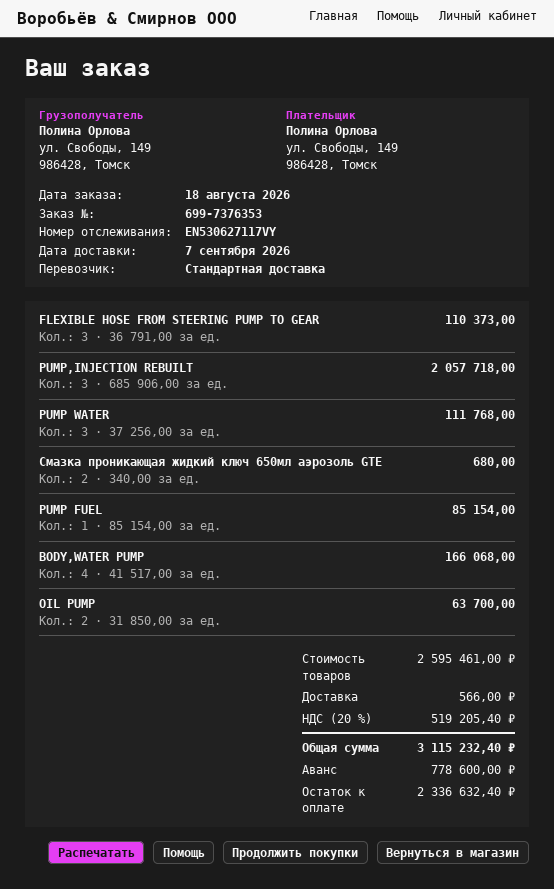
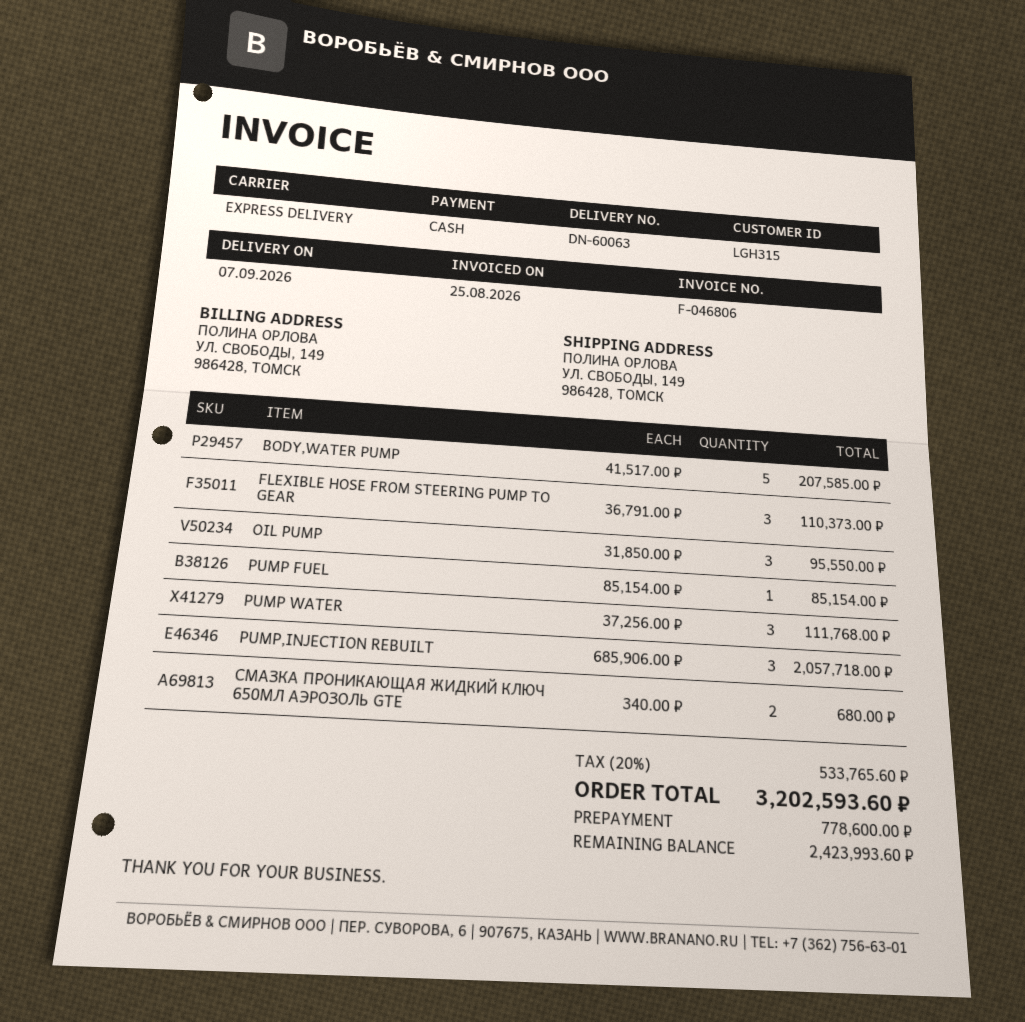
shipping method: standard -> express
BODY,WATER PUMP: 4 x 41517.00 = 166068.00 -> 5 x 41517.00 = 207585.00
OIL PUMP: 2 x 31850.00 = 63700.00 -> 3 x 31850.00 = 95550.00
shipping: 566.00 -> none
tax: 20% = 519205.40 -> 20% = 533765.60
total: 3115232.40 -> 3202593.60
balance: 2336632.40 -> 2423993.60

